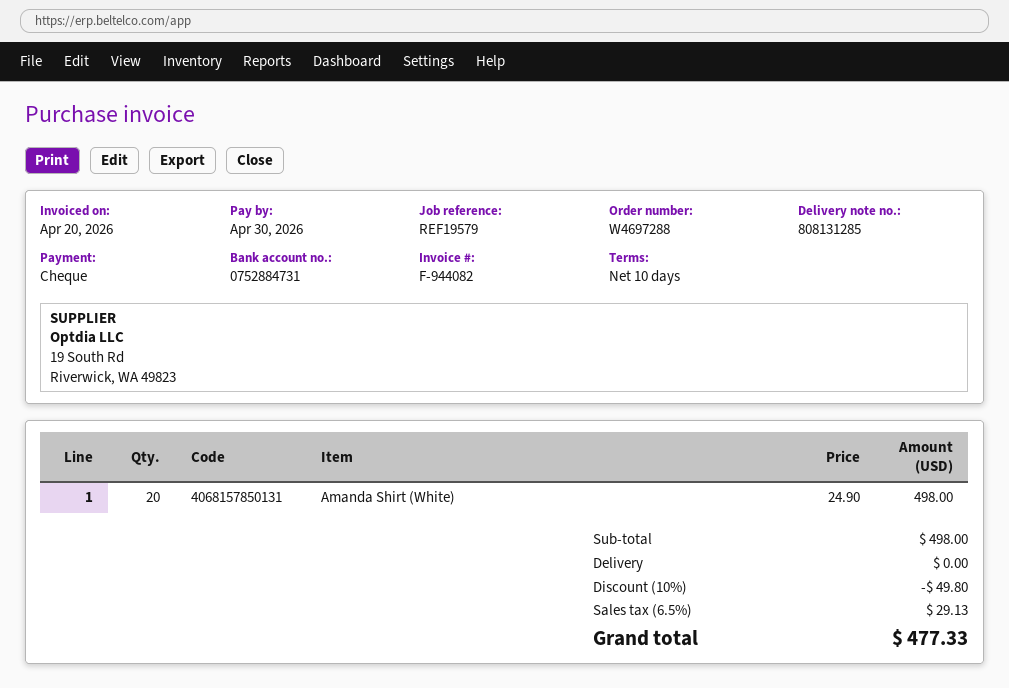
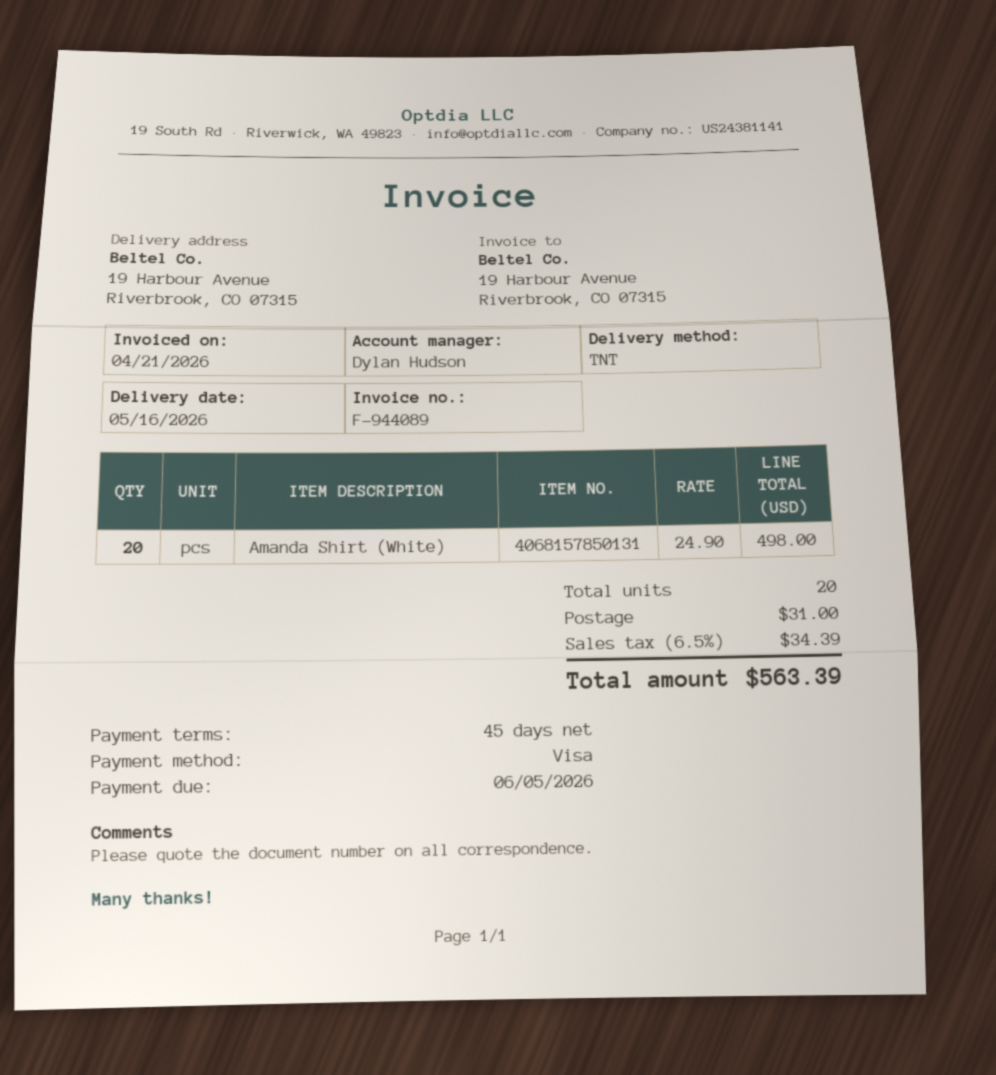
invoice number: F-944082 -> F-944089
invoice date: 2026-04-20 -> 2026-04-21
payment terms: 10 days -> 45 days
due date: 2026-04-30 -> 2026-06-05
payment method: cheque -> Visa
discount: 10% = 49.80 -> none
shipping: 0.00 -> 31.00
tax: 6.5% = 29.13 -> 6.5% = 34.39
total: 477.33 -> 563.39

